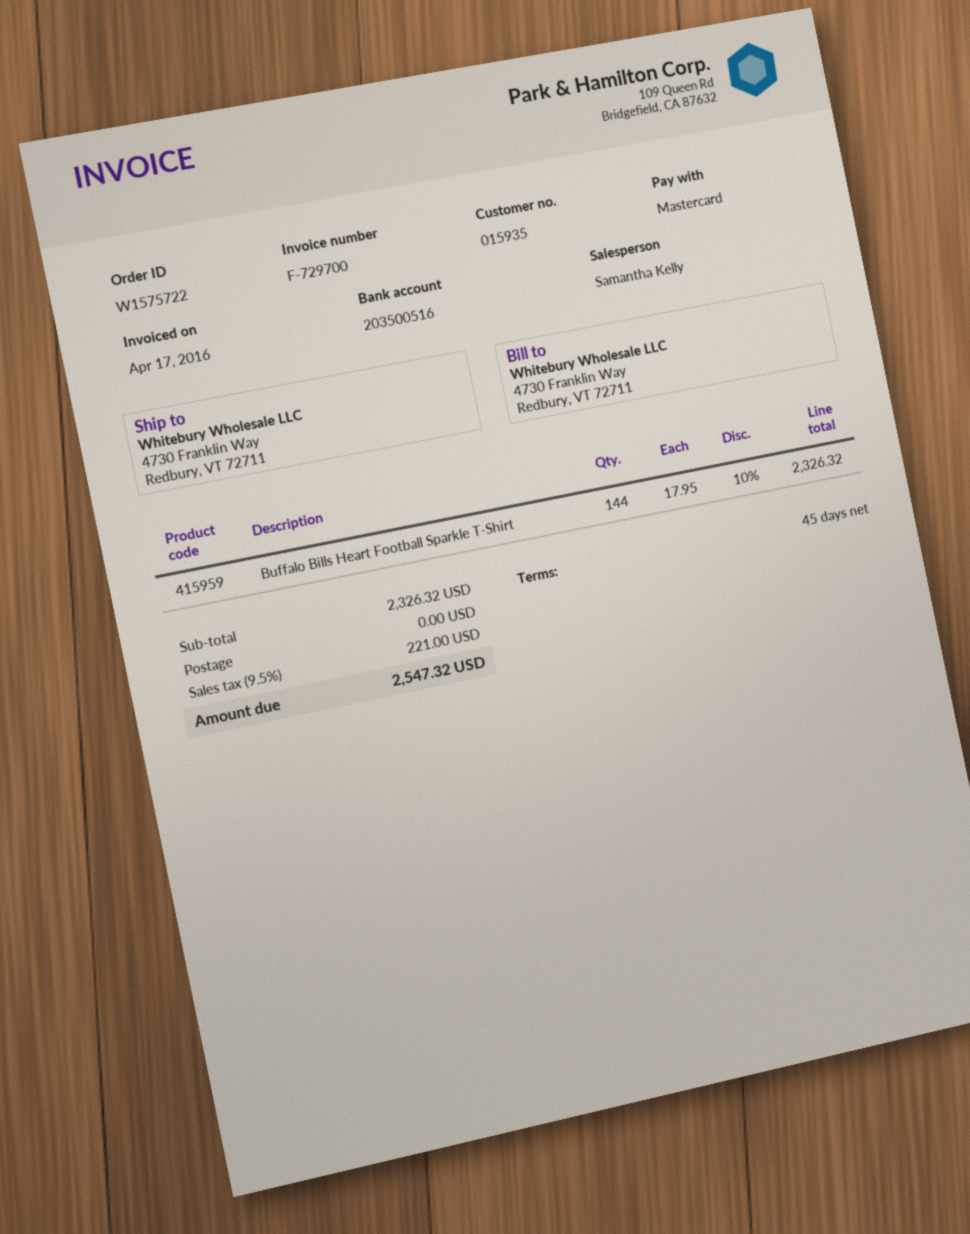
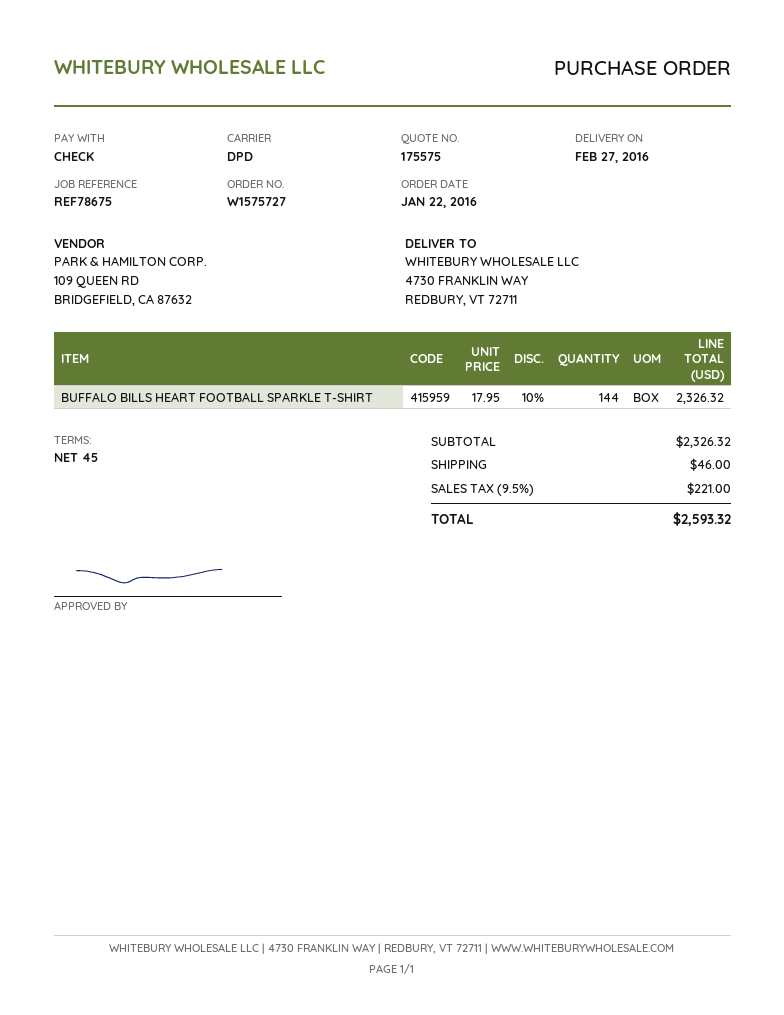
order number: W1575722 -> W1575727
payment method: Mastercard -> cheque
shipping: 0.00 -> 46.00
total: 2547.32 -> 2593.32

